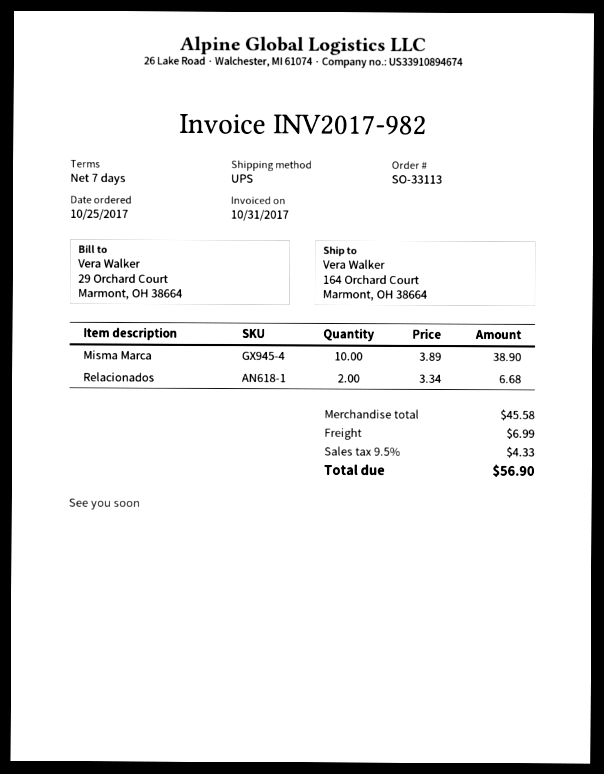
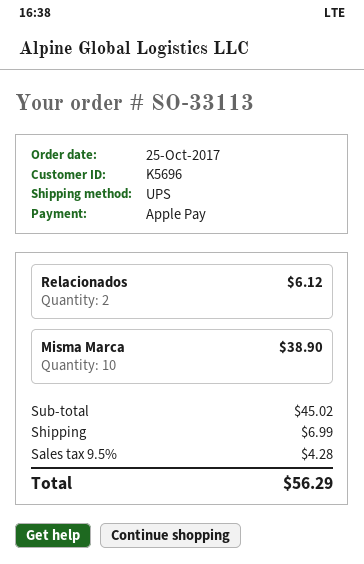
Relacionados: 2 for 6.68 -> 2 for 6.12
subtotal: 45.58 -> 45.02
tax: 9.5% = 4.33 -> 9.5% = 4.28
total: 56.90 -> 56.29

